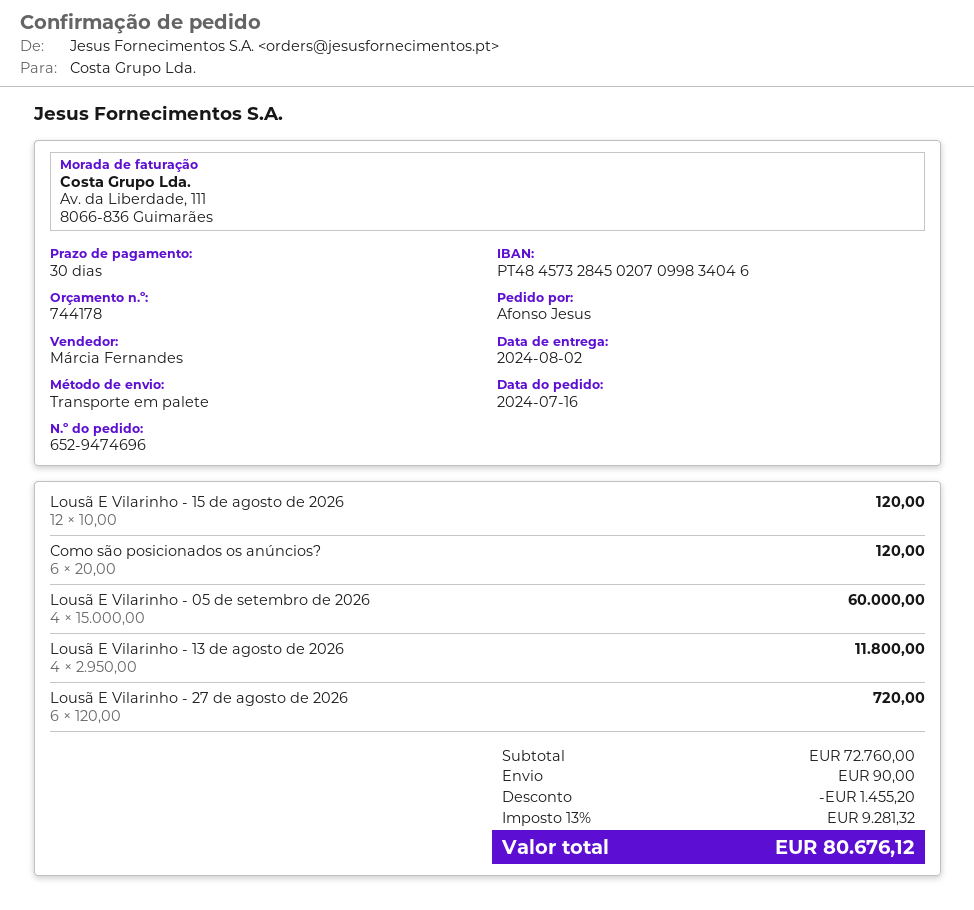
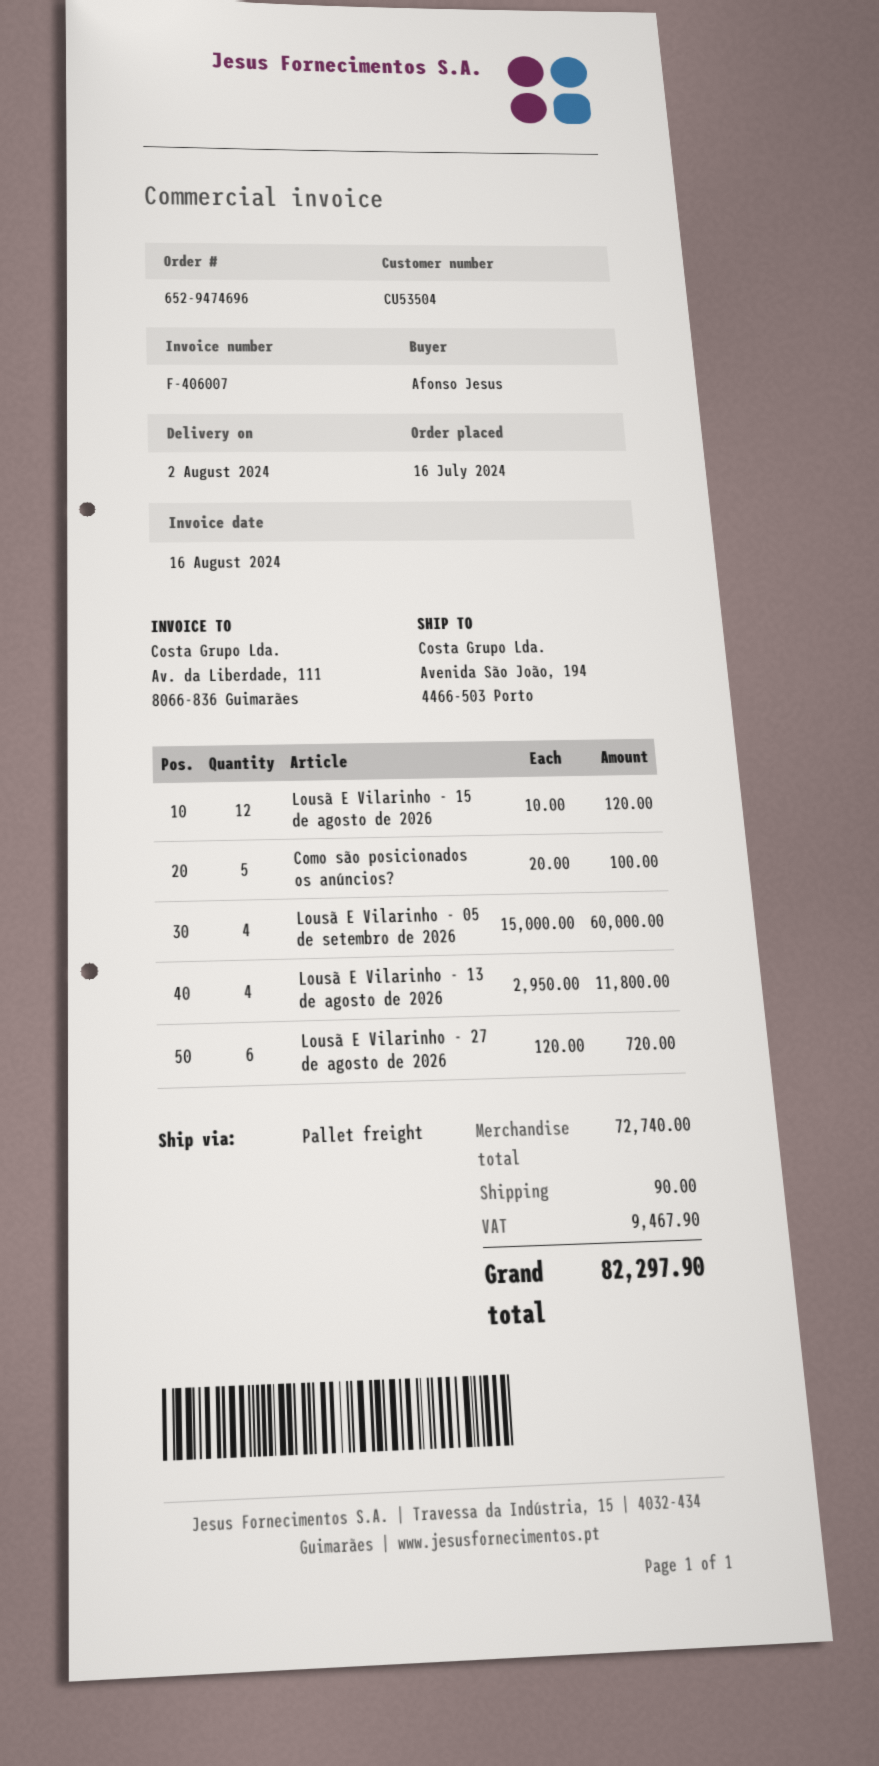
Como são posicionados os anúncios?: 6 x 20.00 = 120.00 -> 5 x 20.00 = 100.00
subtotal: 72760.00 -> 72740.00
discount: 1455.20 -> none
tax: 9281.32 -> 9467.90
total: 80676.12 -> 82297.90

